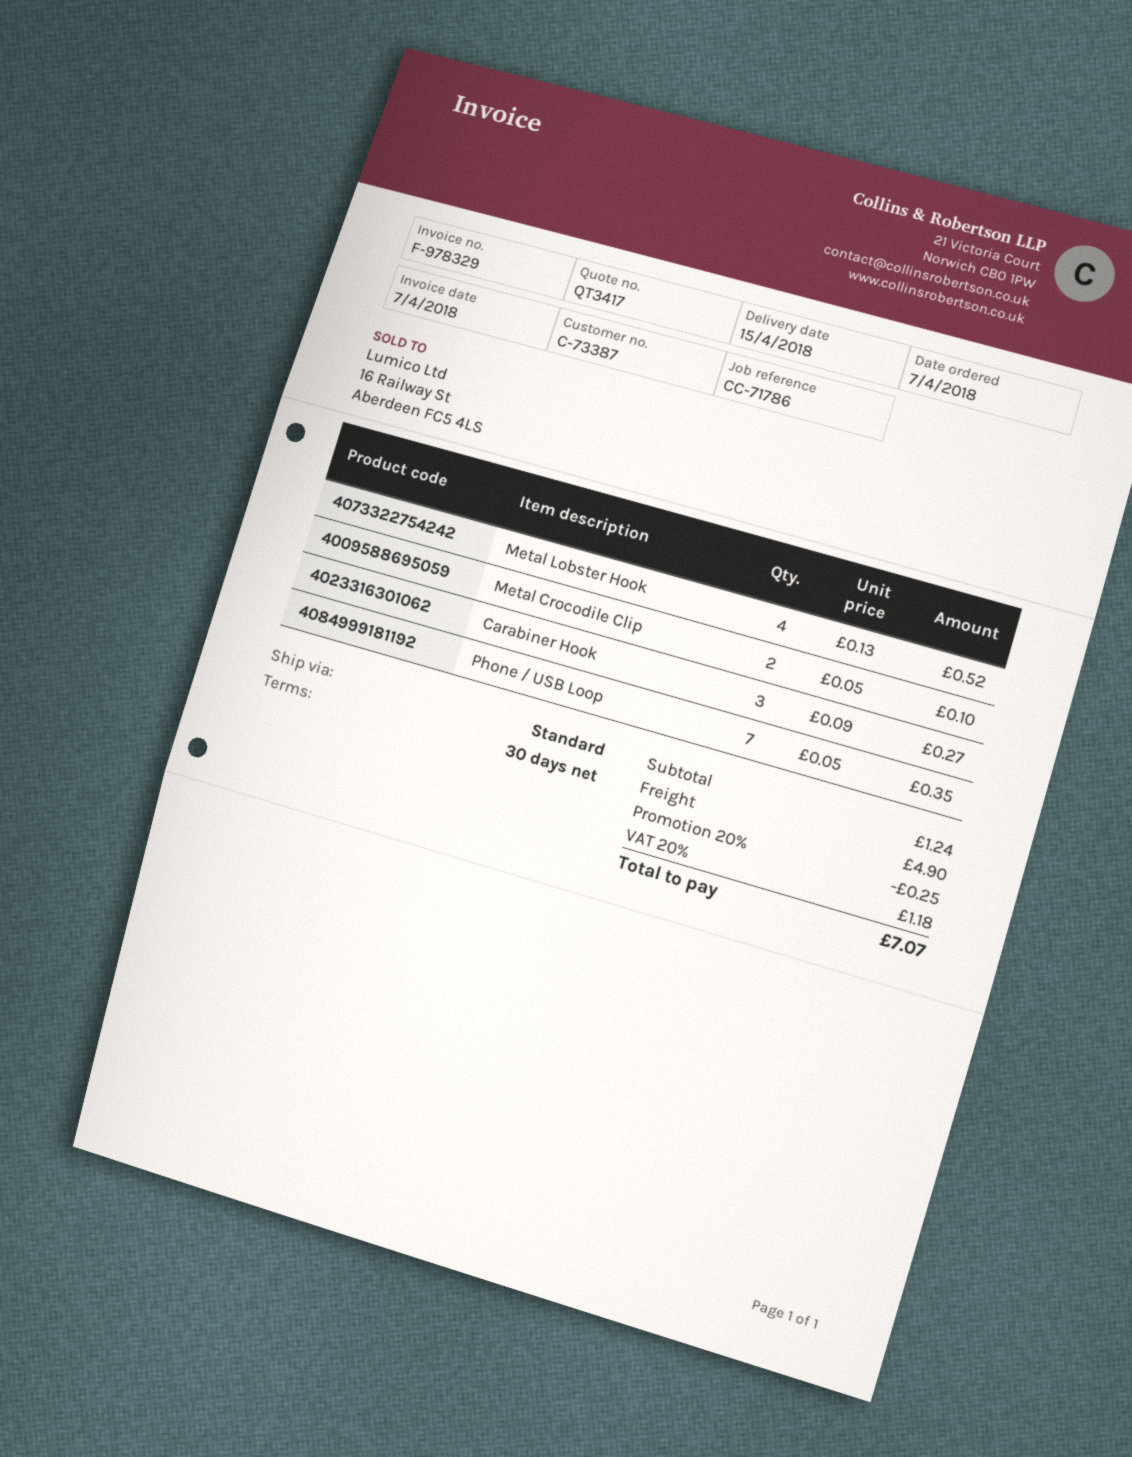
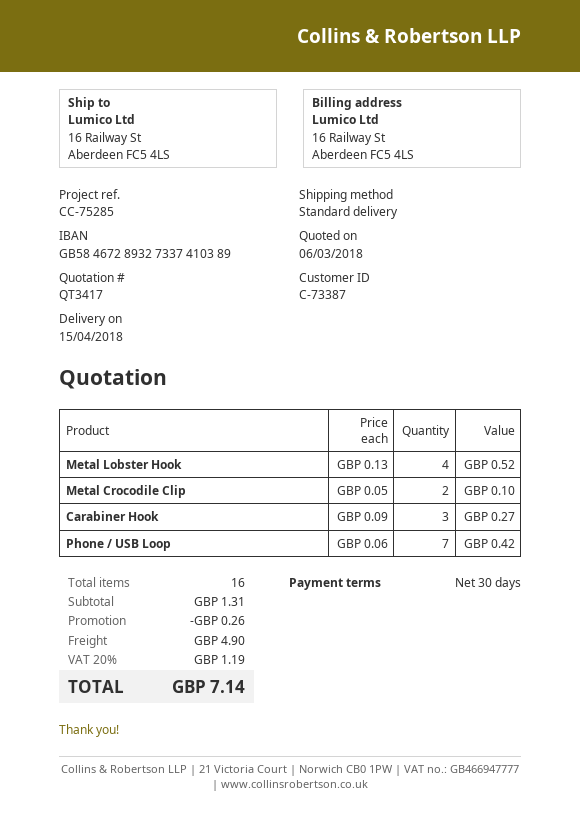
reference: CC-71786 -> CC-75285
Phone / USB Loop: 7 x 0.05 = 0.35 -> 7 x 0.06 = 0.42
subtotal: 1.24 -> 1.31
discount: 0.25 -> 0.26
tax: 20% = 1.18 -> 20% = 1.19
total: 7.07 -> 7.14

